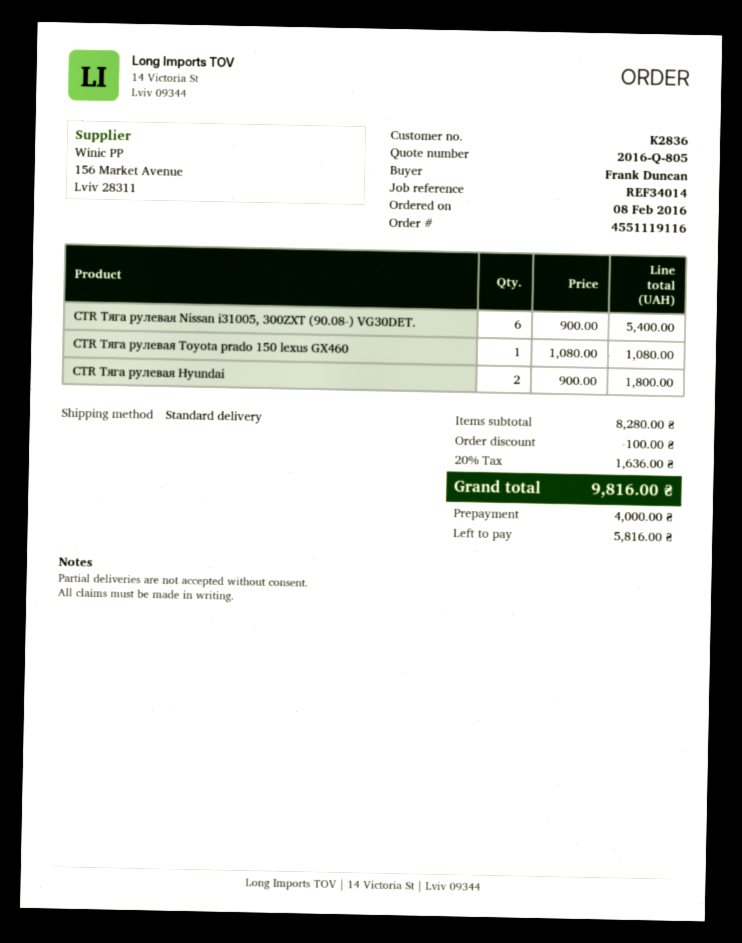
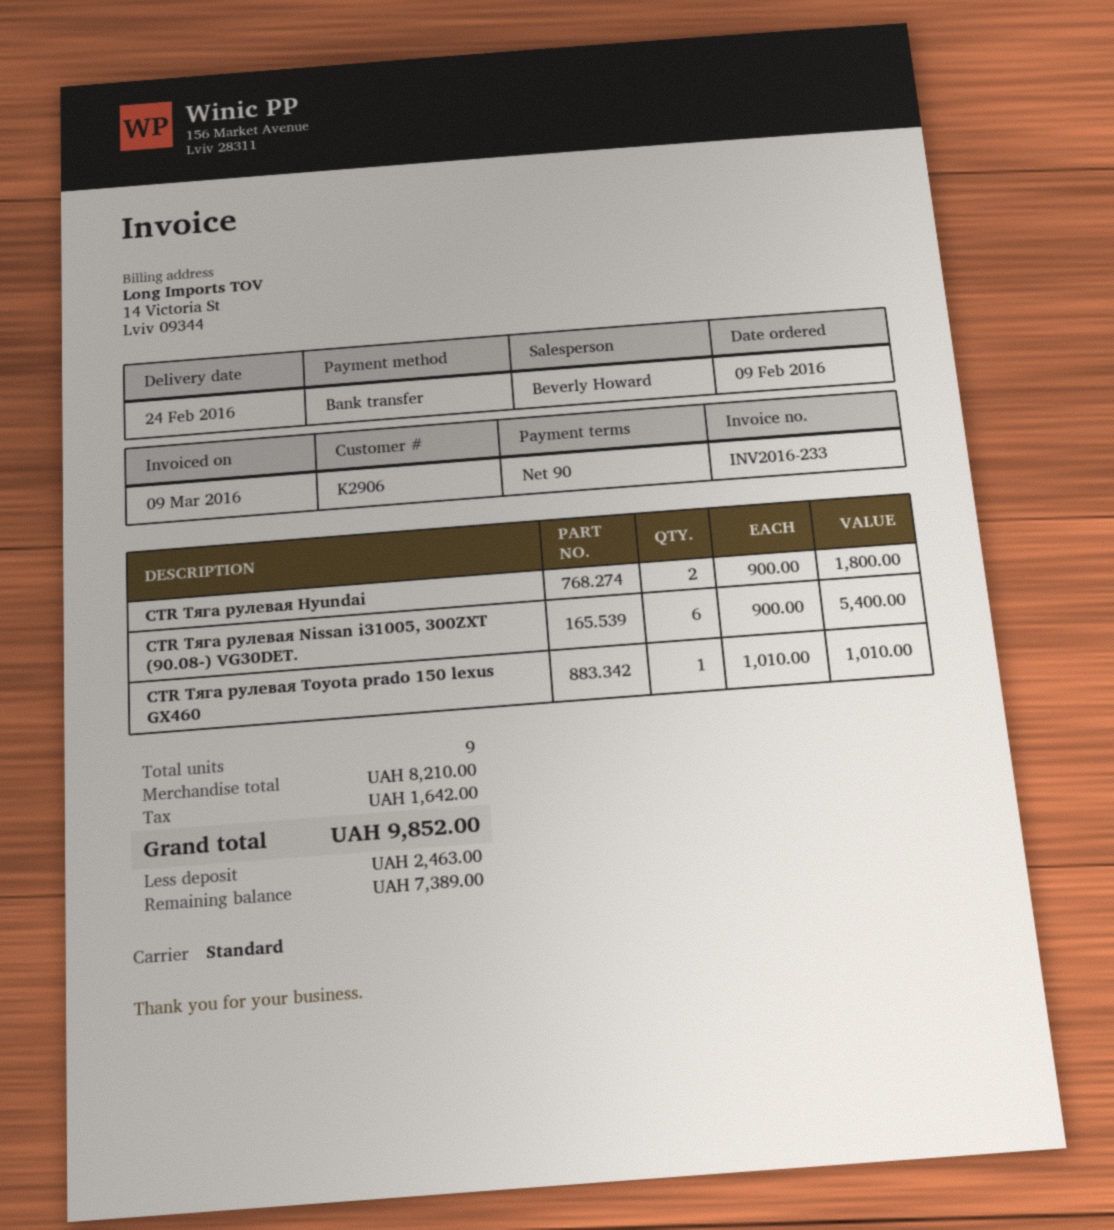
order date: 2016-02-08 -> 2016-02-09
customer number: K2836 -> K2906
CTR Тяга рулевая Toyota prado 150 lexus GX460: 1 x 1080.00 = 1080.00 -> 1 x 1010.00 = 1010.00
subtotal: 8280.00 -> 8210.00
discount: 100.00 -> none
tax: 1636.00 -> 1642.00
total: 9816.00 -> 9852.00
deposit: 4000.00 -> 2463.00
balance: 5816.00 -> 7389.00

